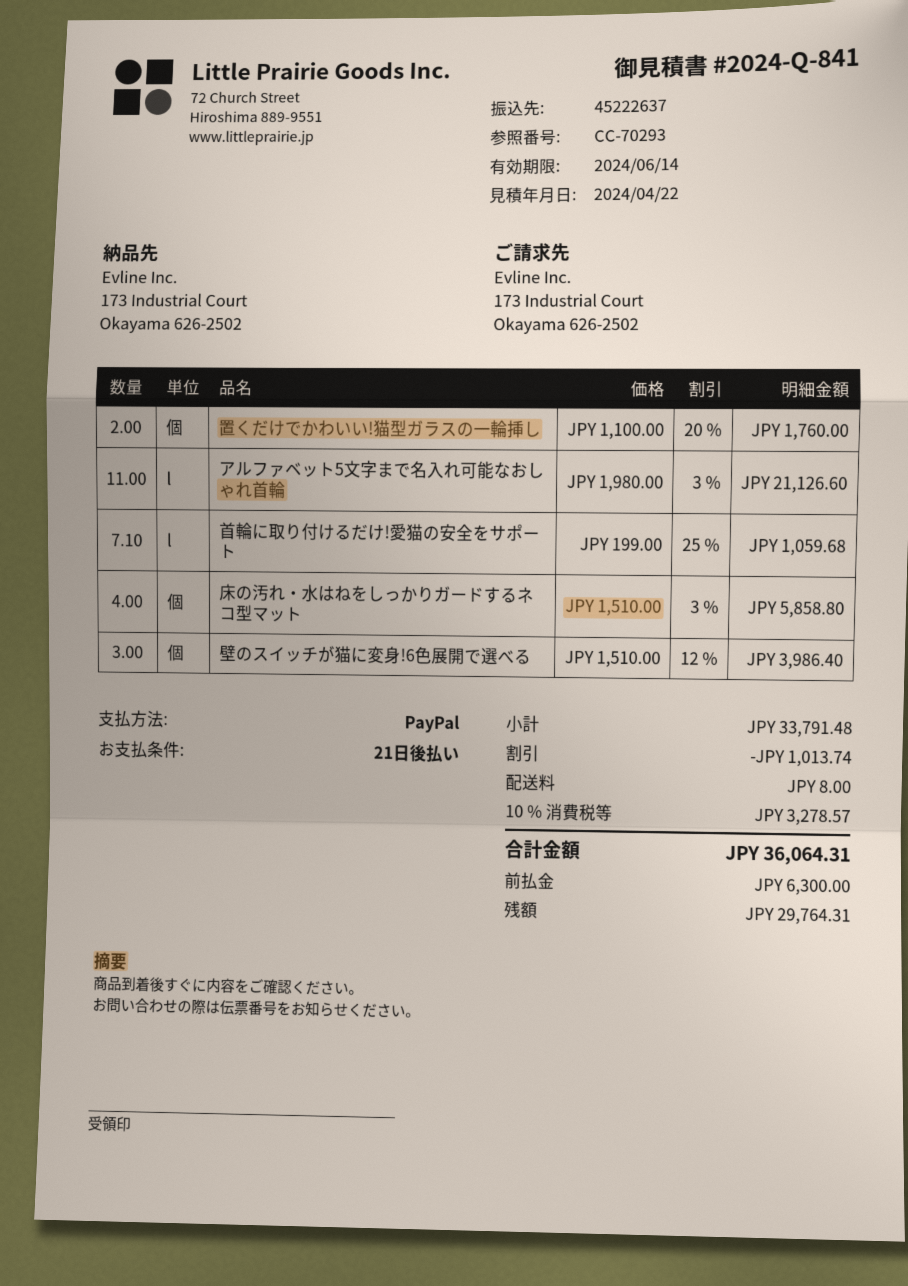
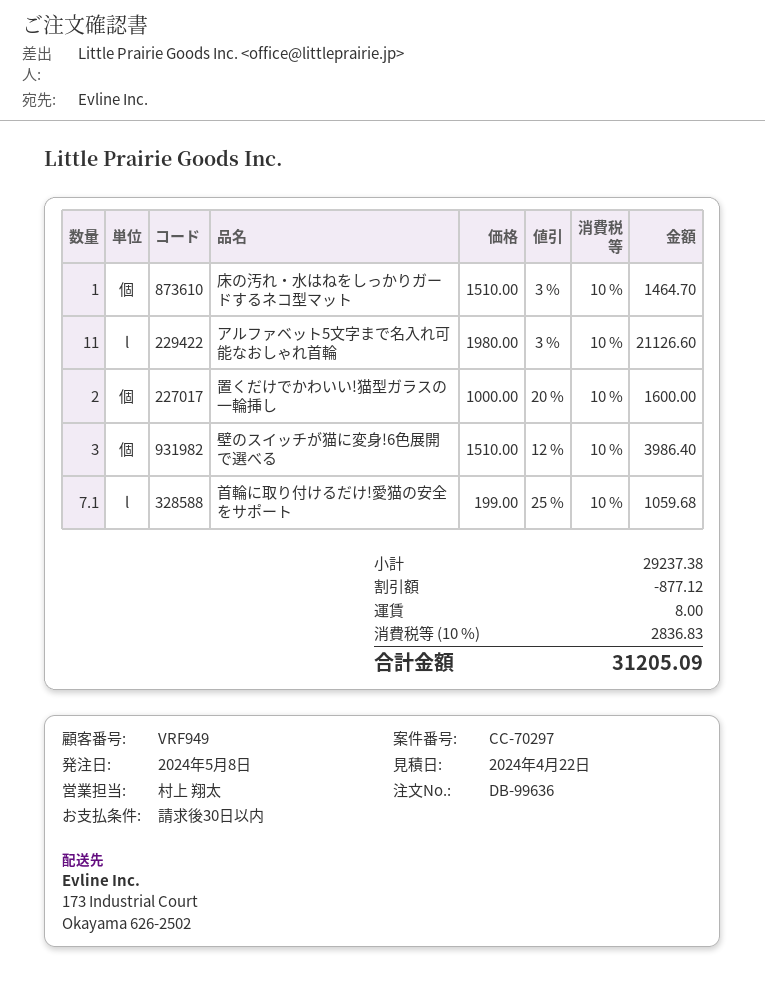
payment terms: 21 days -> 30 days
reference: CC-70293 -> CC-70297
置くだけでかわいい!猫型ガラスの一輪挿し: 2 x 1100.00 - 20% = 1760.00 -> 2 x 1000.00 - 20% = 1600.00
床の汚れ・水はねをしっかりガードするネコ型マット: 4 x 1510.00 - 3% = 5858.80 -> 1 x 1510.00 - 3% = 1464.70
subtotal: 33791.48 -> 29237.38
discount: 1013.74 -> 877.12
tax: 10% = 3278.57 -> 10% = 2836.83
total: 36064.31 -> 31205.09

